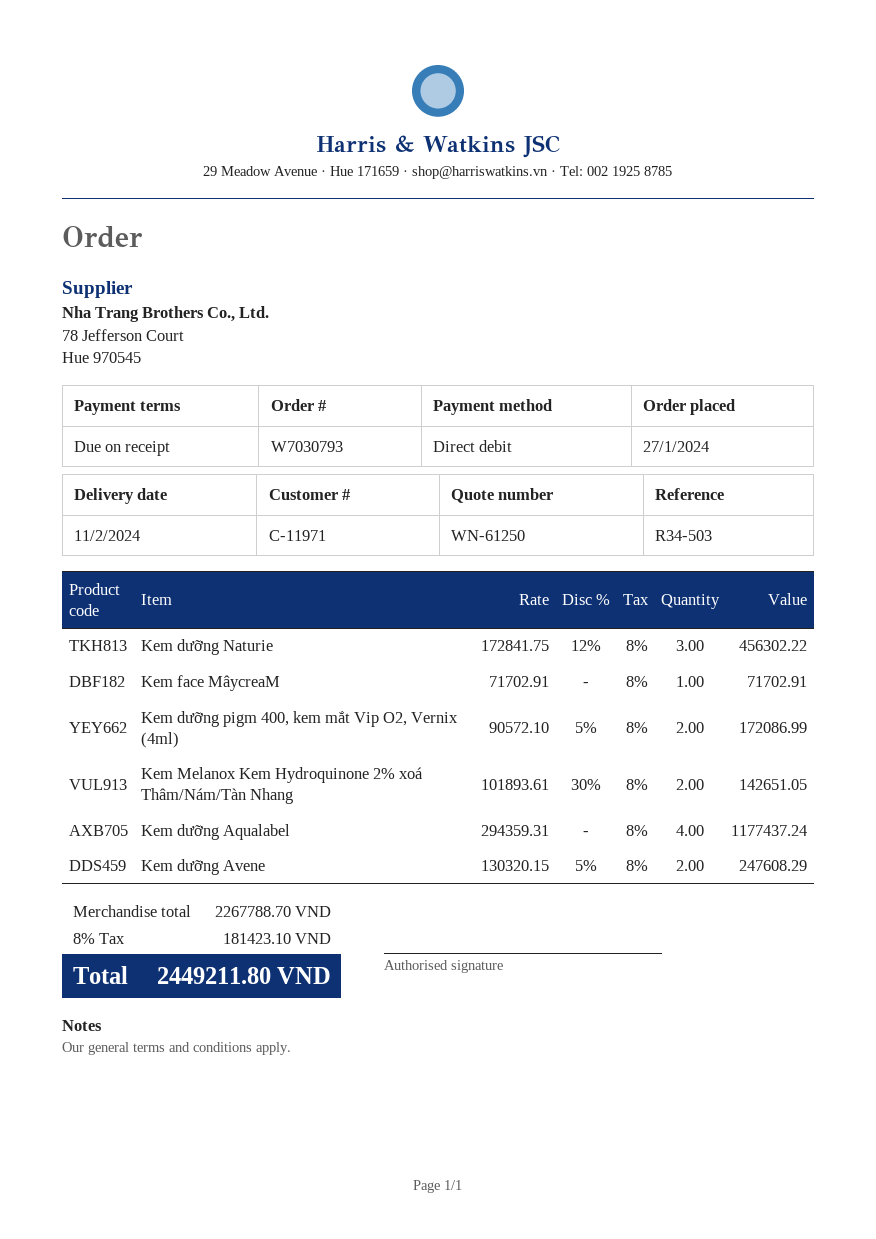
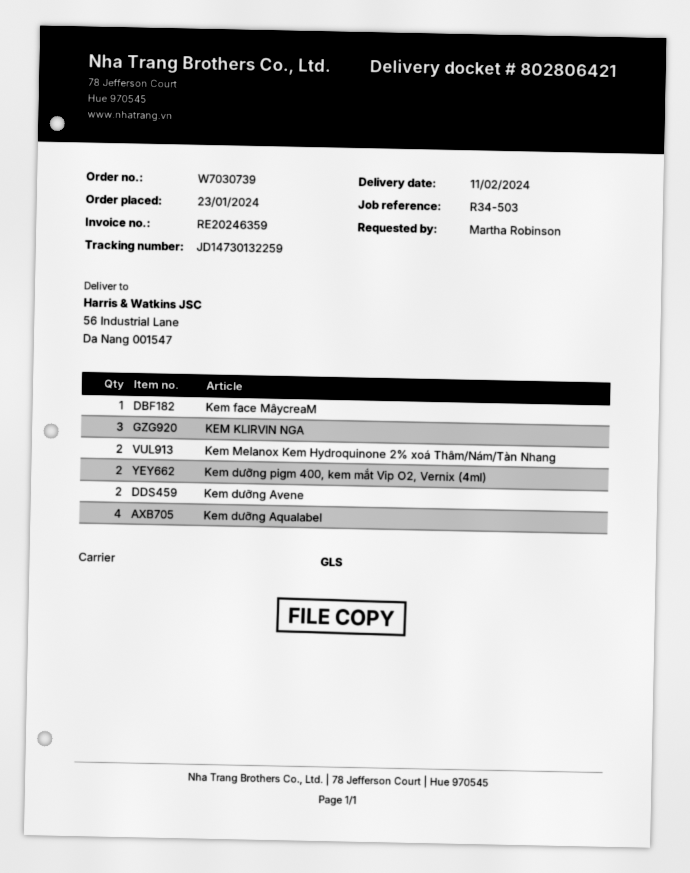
order number: W7030793 -> W7030739
order date: 2024-01-27 -> 2024-01-23
Kem dưỡng Naturie: 3 -> none
KEM KLIRVIN NGA: none -> 3

